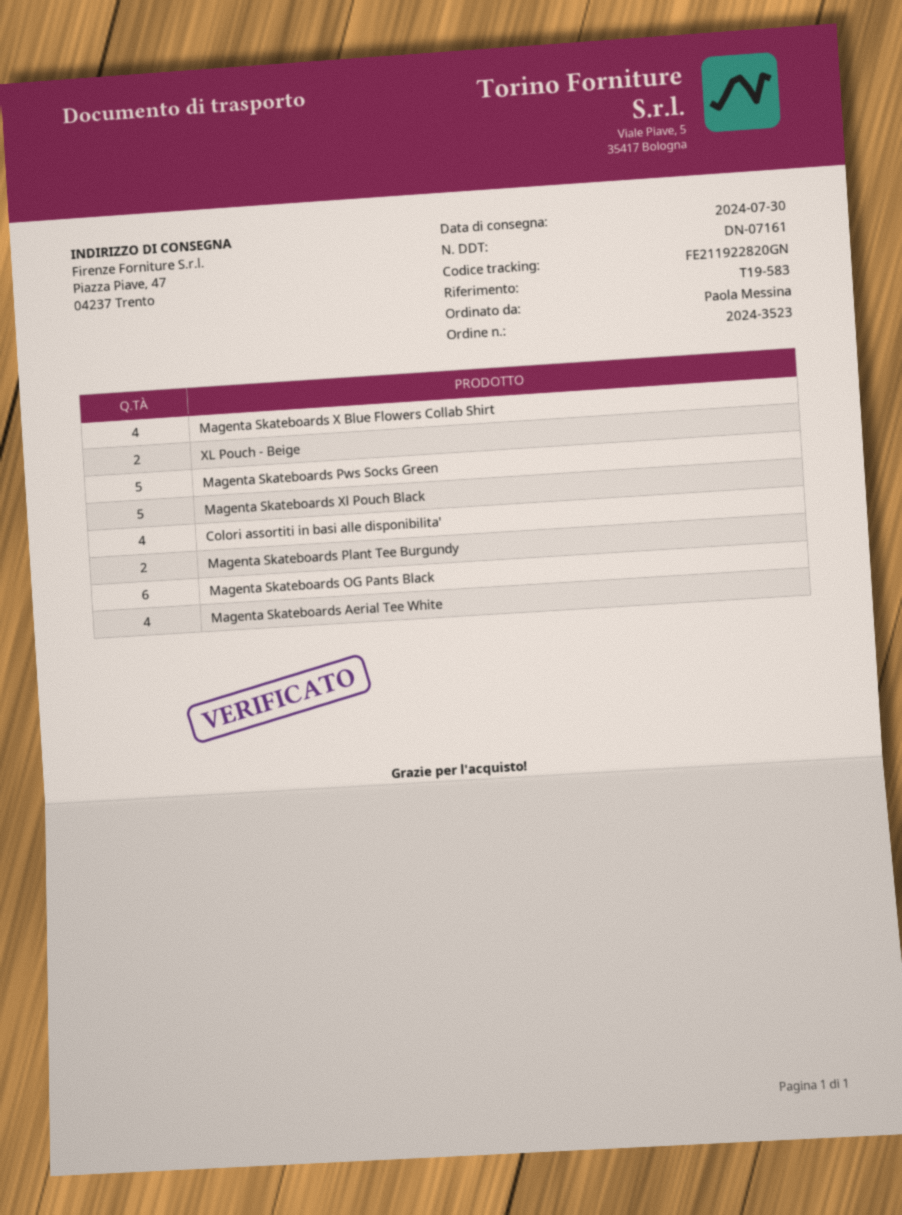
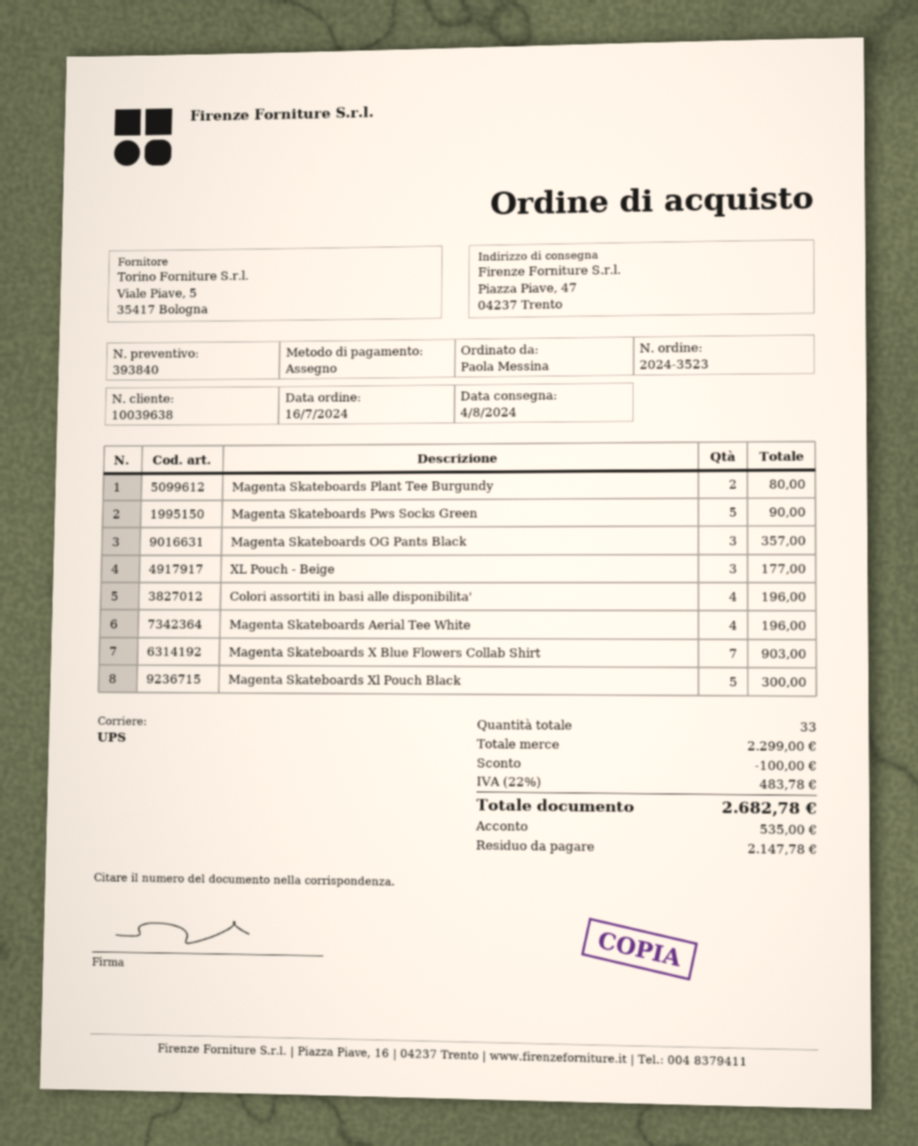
delivery date: 2024-07-30 -> 2024-08-04
Magenta Skateboards X Blue Flowers Collab Shirt: 4 -> 7
XL Pouch - Beige: 2 -> 3
Magenta Skateboards OG Pants Black: 6 -> 3

